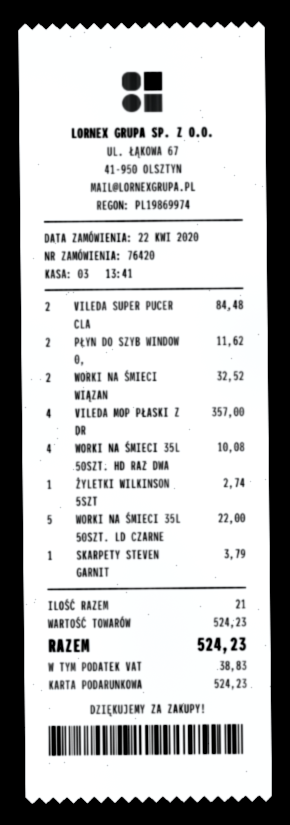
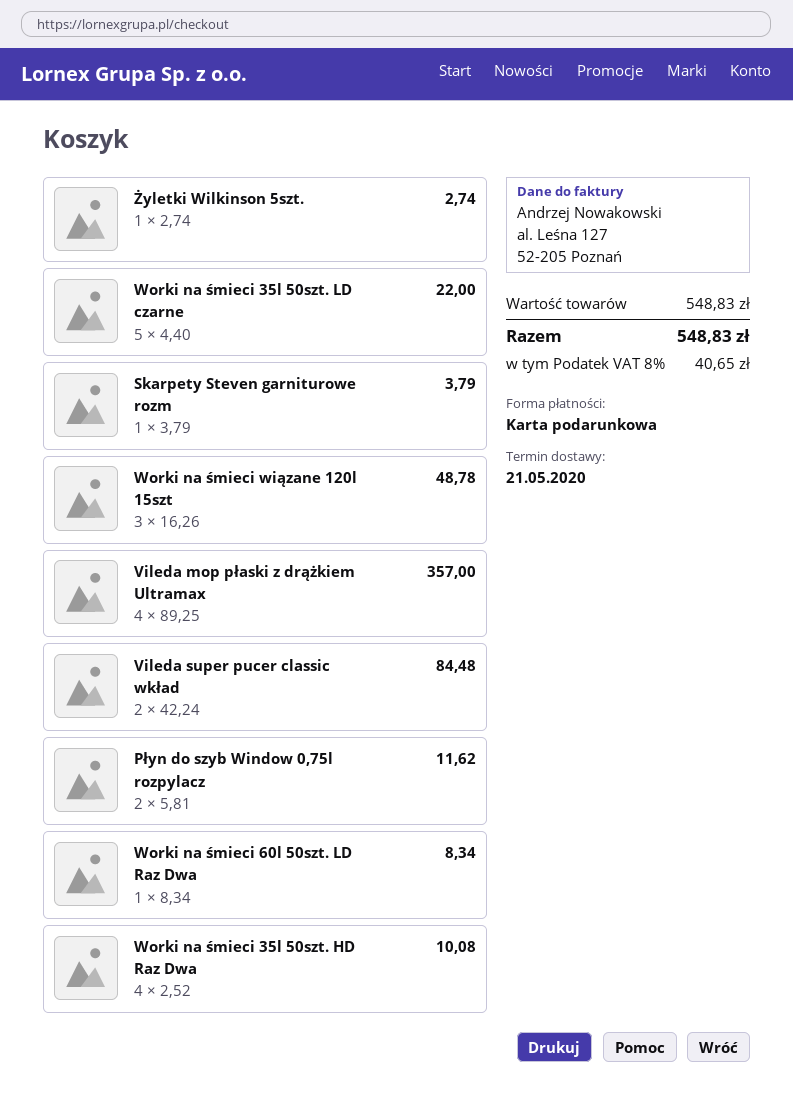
WORKI NA ŚMIECI WIĄZAN: 2 for 32.52 -> 3 for 48.78
Worki na śmieci 60l 50szt. LD Raz Dwa: none -> 1 for 8.34
subtotal: 524.23 -> 548.83
tax: 38.83 -> 40.65
total: 524.23 -> 548.83

